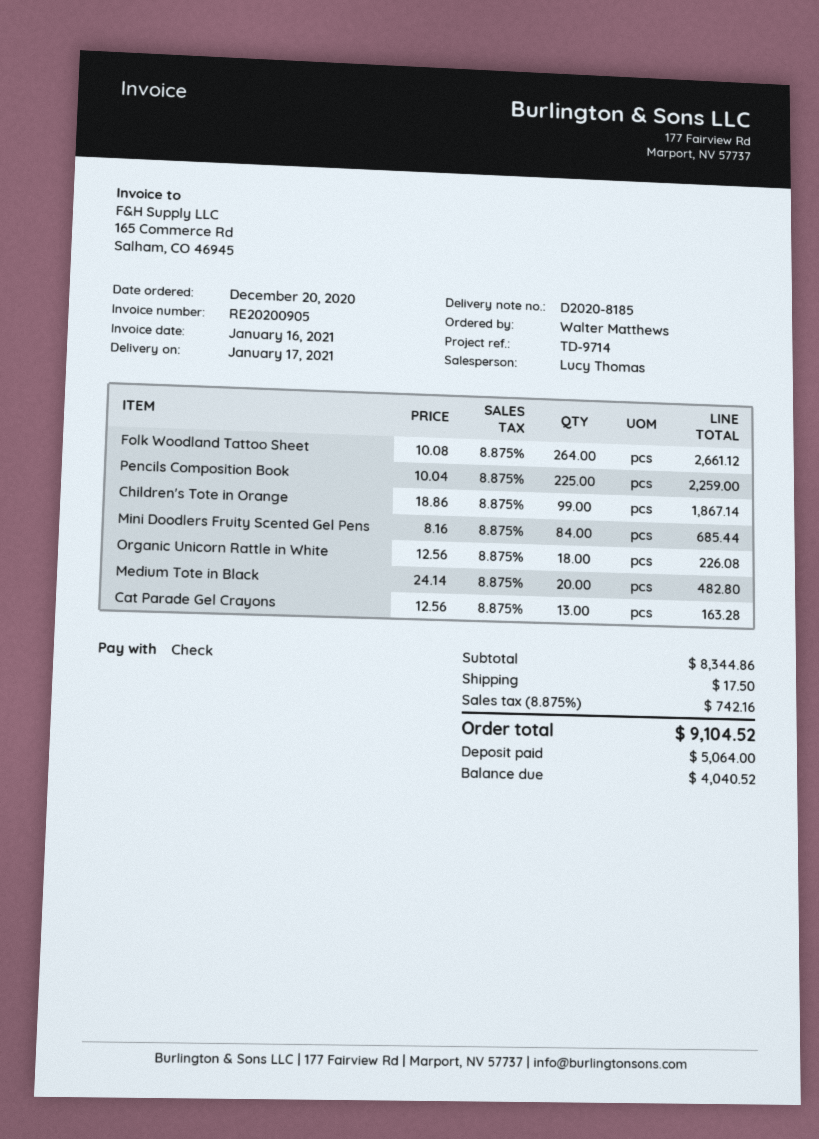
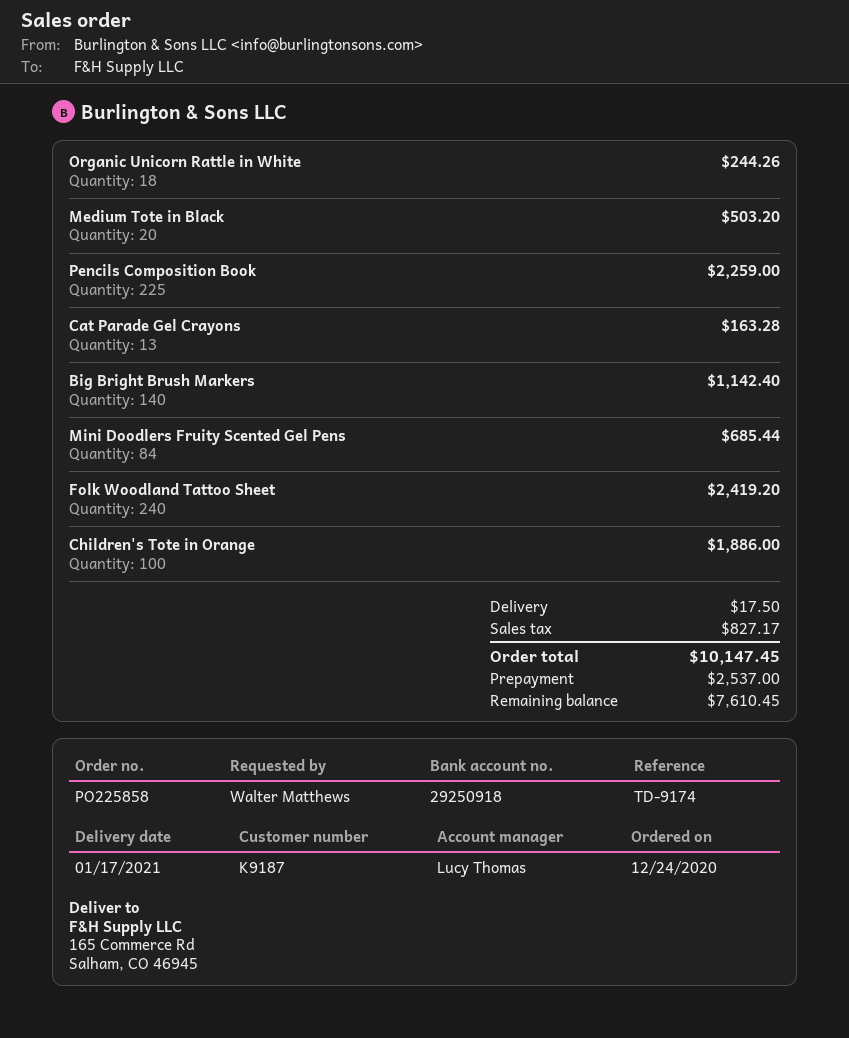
order date: 2020-12-20 -> 2020-12-24
reference: TD-9714 -> TD-9174
Folk Woodland Tattoo Sheet: 264 for 2661.12 -> 240 for 2419.20
Children's Tote in Orange: 99 for 1867.14 -> 100 for 1886.00
Organic Unicorn Rattle in White: 18 for 226.08 -> 18 for 244.26
Medium Tote in Black: 20 for 482.80 -> 20 for 503.20
Big Bright Brush Markers: none -> 140 for 1142.40
tax: 742.16 -> 827.17
total: 9104.52 -> 10147.45
deposit: 5064.00 -> 2537.00
balance: 4040.52 -> 7610.45

